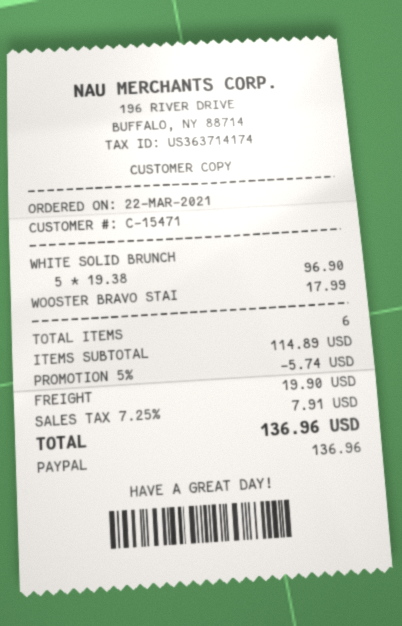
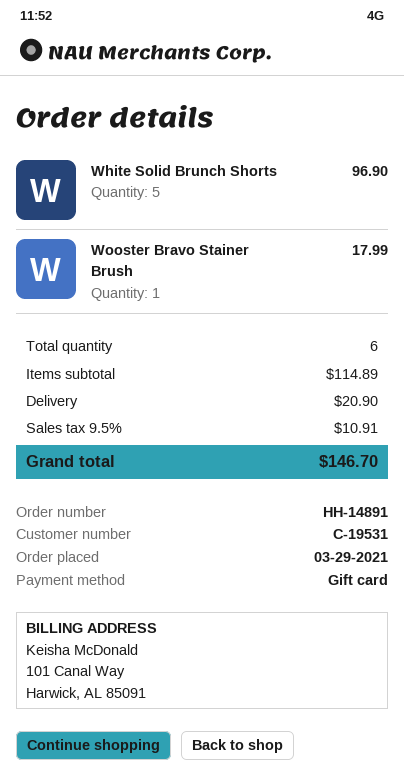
order date: 2021-03-22 -> 2021-03-29
customer number: C-15471 -> C-19531
payment method: PayPal -> gift card
discount: 5% = 5.74 -> none
shipping: 19.90 -> 20.90
tax: 7.25% = 7.91 -> 9.5% = 10.91
total: 136.96 -> 146.70

